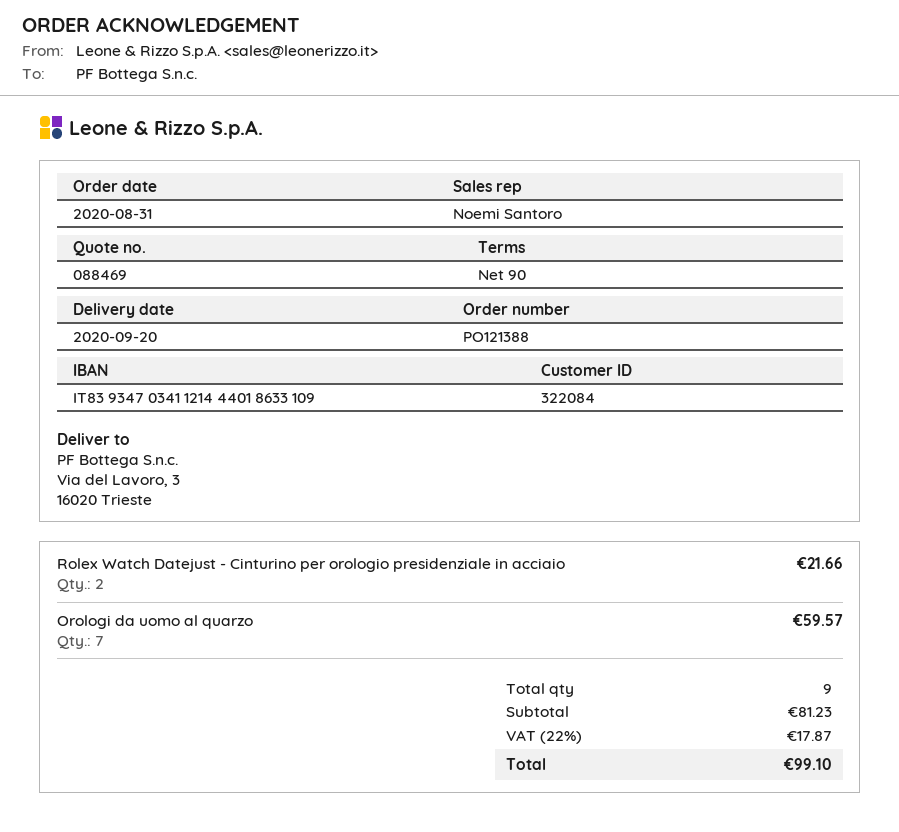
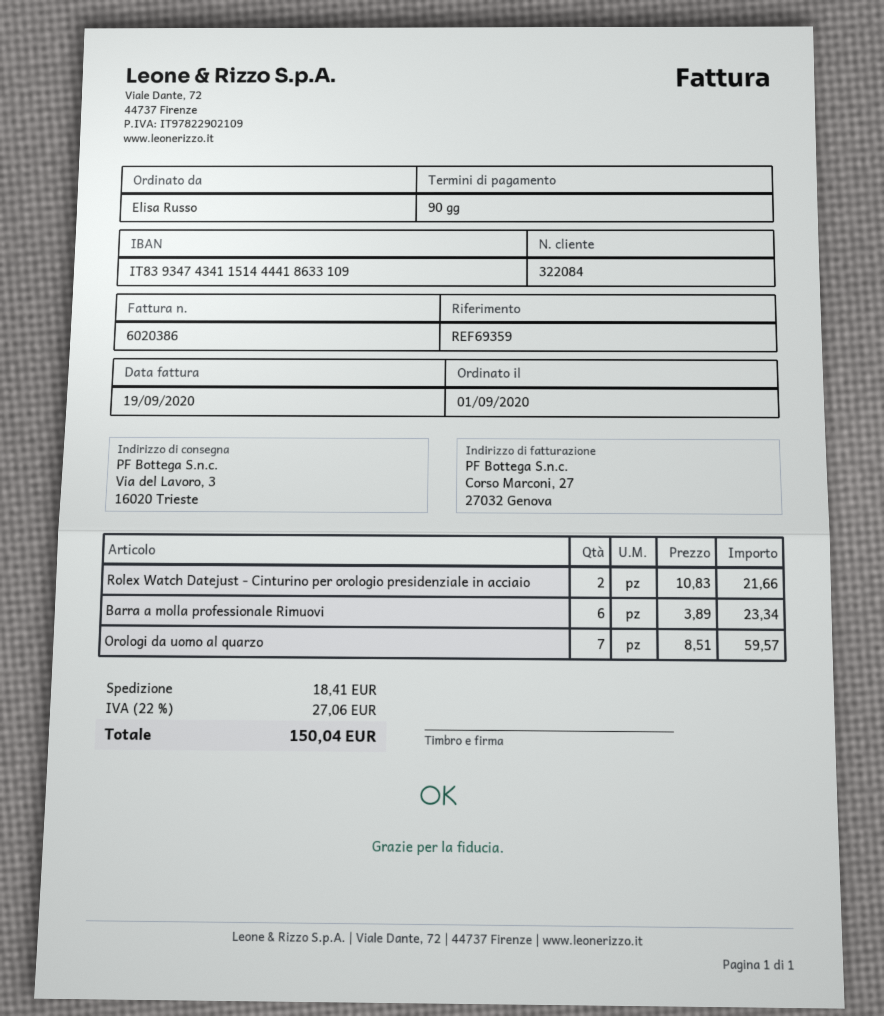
order date: 2020-08-31 -> 2020-09-01
bank account: IT8393470341121444018633109 -> IT8393474341151444418633109
Barra a molla professionale Rimuovi: none -> 6 for 23.34
shipping: none -> 18.41
tax: 22% = 17.87 -> 22% = 27.06
total: 99.10 -> 150.04

